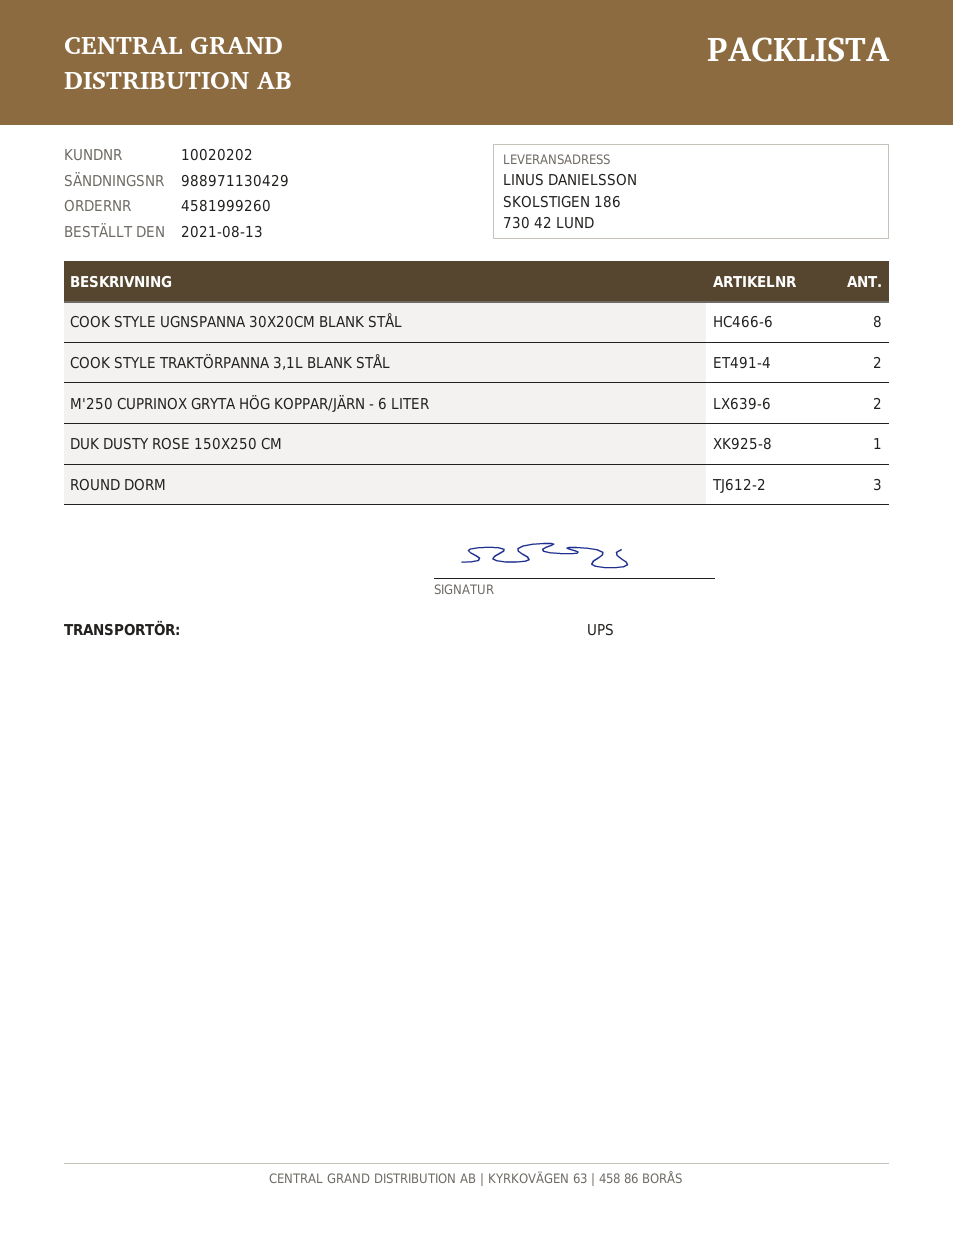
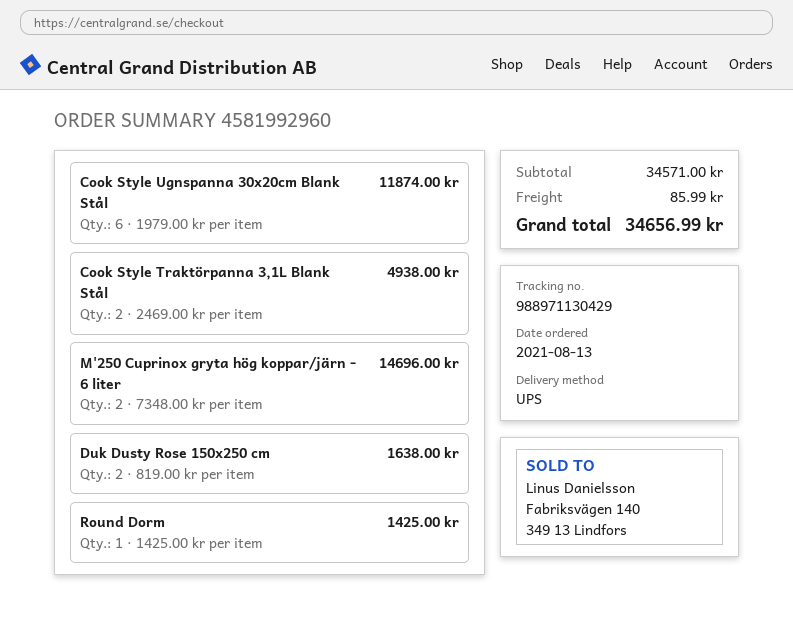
order number: 4581999260 -> 4581992960
COOK STYLE UGNSPANNA 30X20CM BLANK STÅL: 8 -> 6
DUK DUSTY ROSE 150X250 CM: 1 -> 2
ROUND DORM: 3 -> 1

